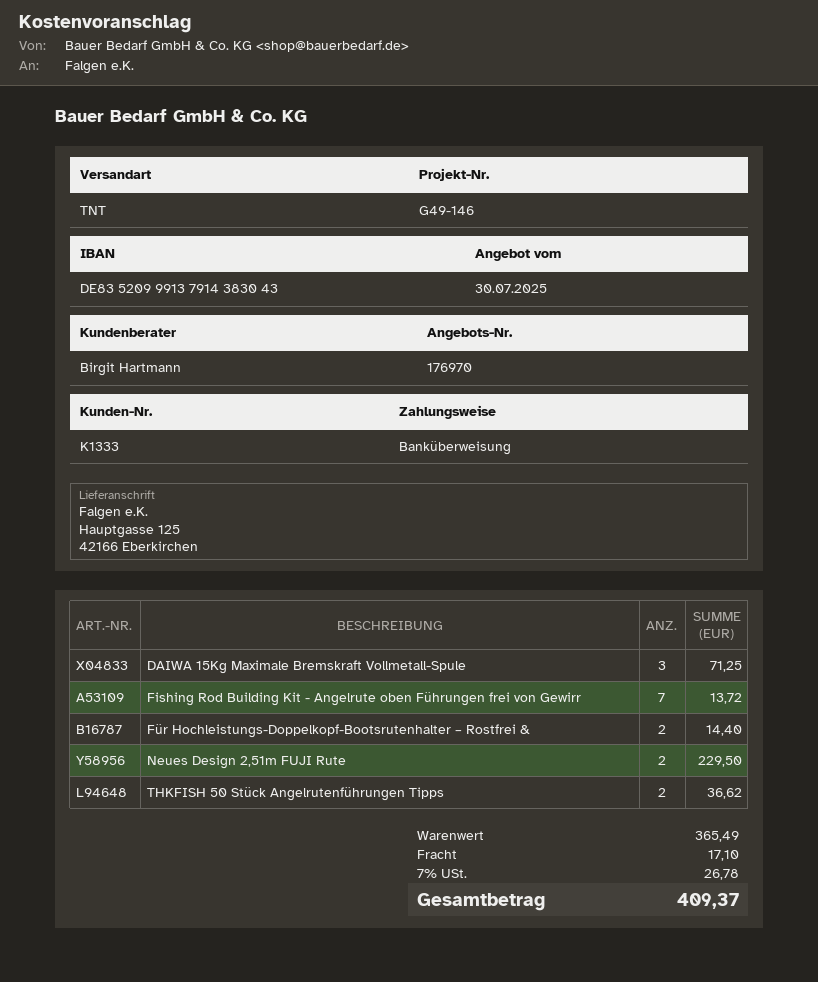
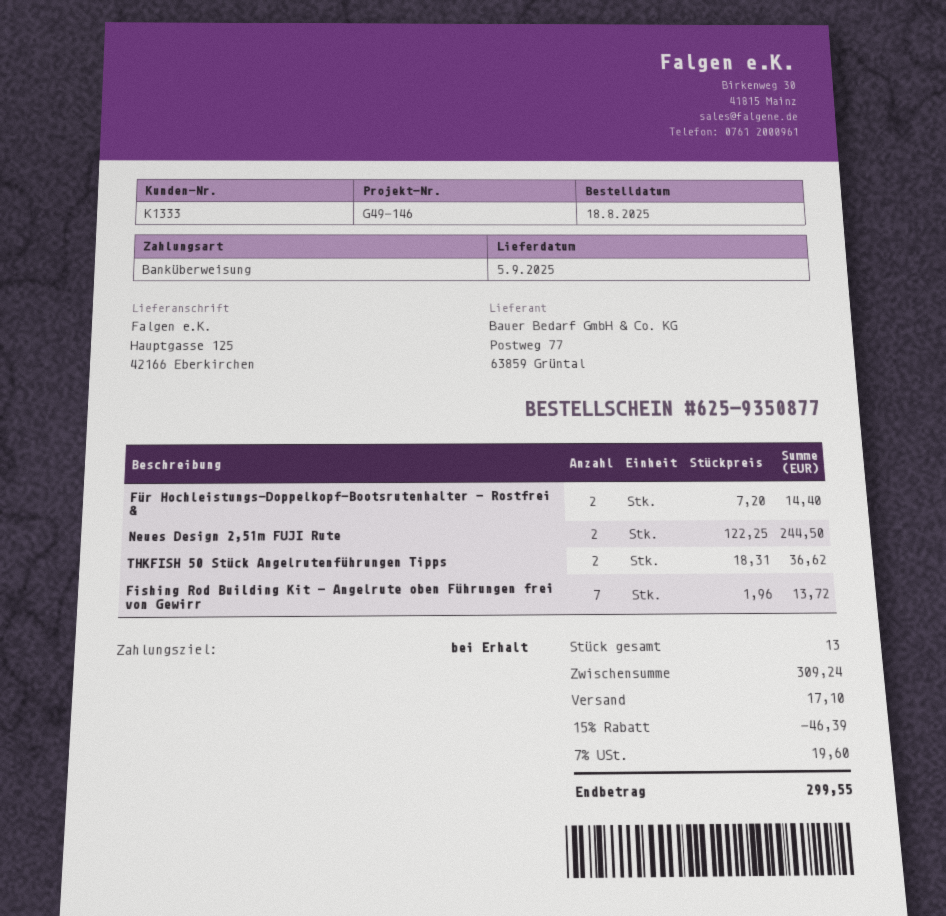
DAIWA 15Kg Maximale Bremskraft Vollmetall-Spule: 3 for 71.25 -> none
Neues Design 2,51m FUJI Rute: 2 for 229.50 -> 2 for 244.50
subtotal: 365.49 -> 309.24
discount: none -> 15% = 46.39
tax: 7% = 26.78 -> 7% = 19.60
total: 409.37 -> 299.55

